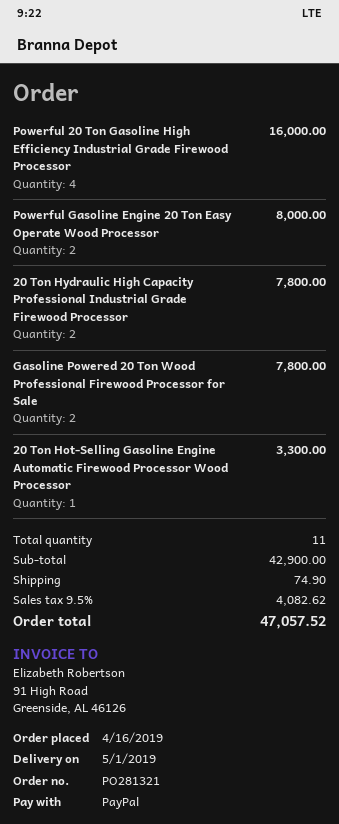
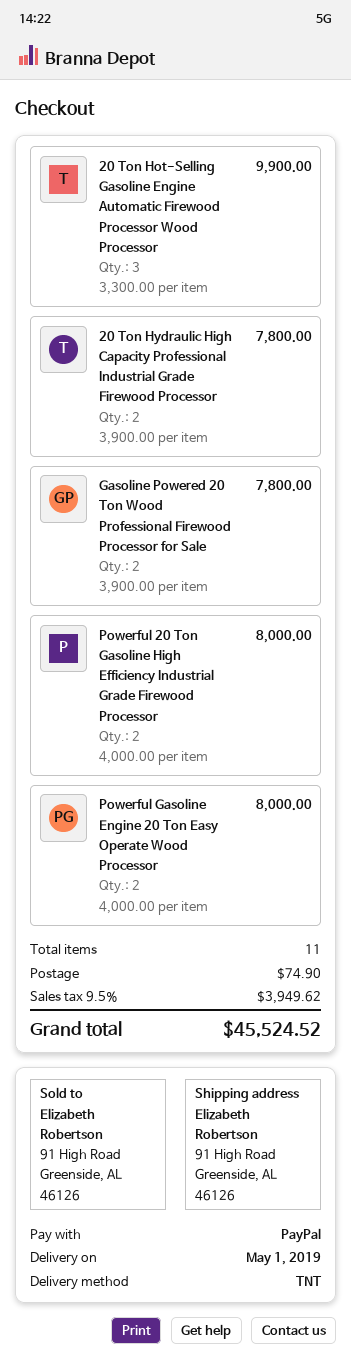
Powerful 20 Ton Gasoline High Efficiency Industrial Grade Firewood Processor: 4 for 16000.00 -> 2 for 8000.00
20 Ton Hot-Selling Gasoline Engine Automatic Firewood Processor Wood Processor: 1 for 3300.00 -> 3 for 9900.00
tax: 9.5% = 4082.62 -> 9.5% = 3949.62
total: 47057.52 -> 45524.52

